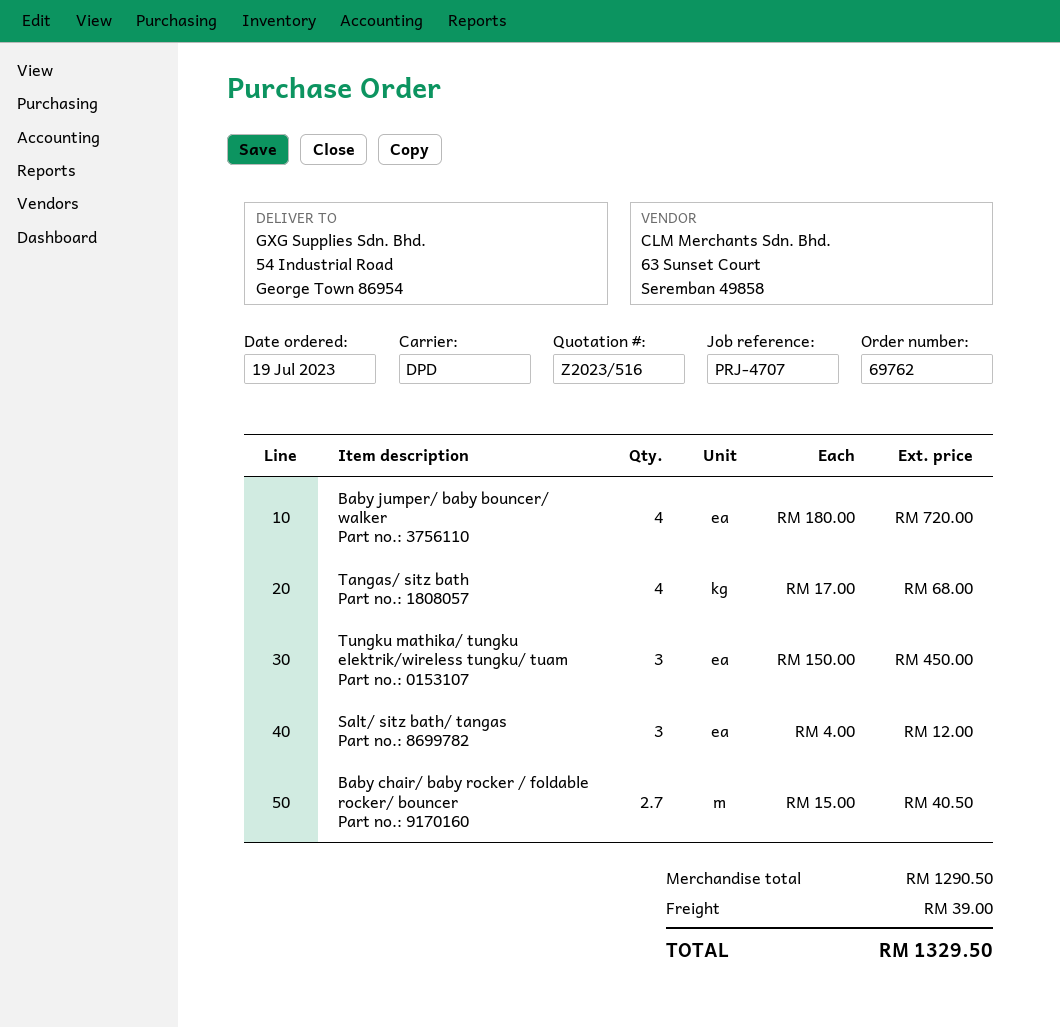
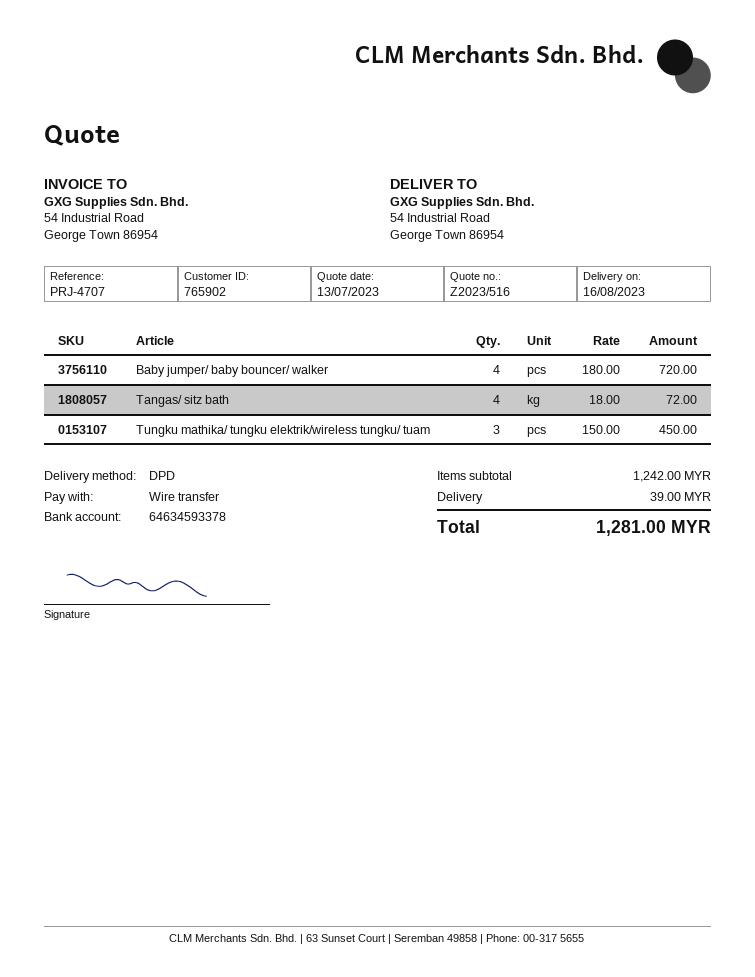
Tangas/ sitz bath: 4 x 17.00 = 68.00 -> 4 x 18.00 = 72.00
Salt/ sitz bath/ tangas: 3 x 4.00 = 12.00 -> none
Baby chair/ baby rocker / foldable rocker/ bouncer: 2.7 x 15.00 = 40.50 -> none
subtotal: 1290.50 -> 1242.00
total: 1329.50 -> 1281.00

